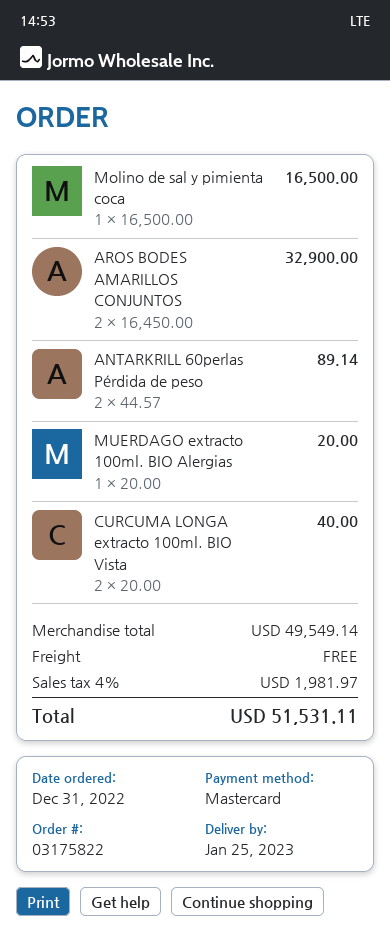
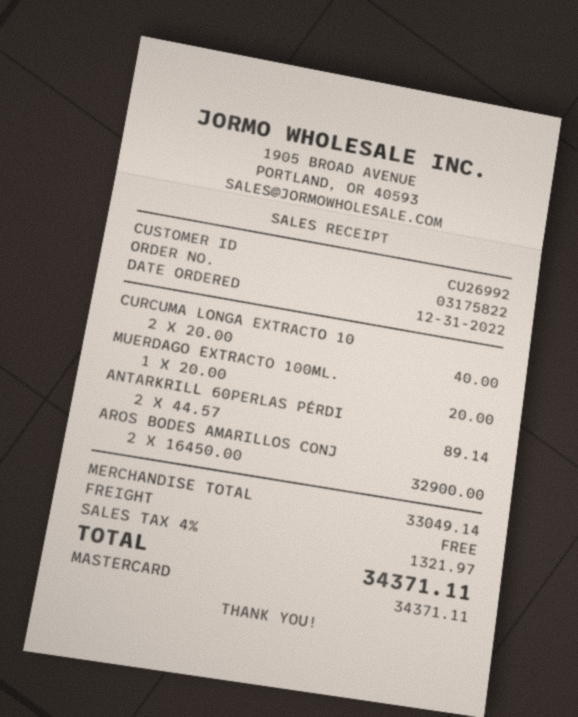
Molino de sal y pimienta coca: 1 x 16500.00 = 16500.00 -> none
subtotal: 49549.14 -> 33049.14
tax: 4% = 1981.97 -> 4% = 1321.97
total: 51531.11 -> 34371.11

